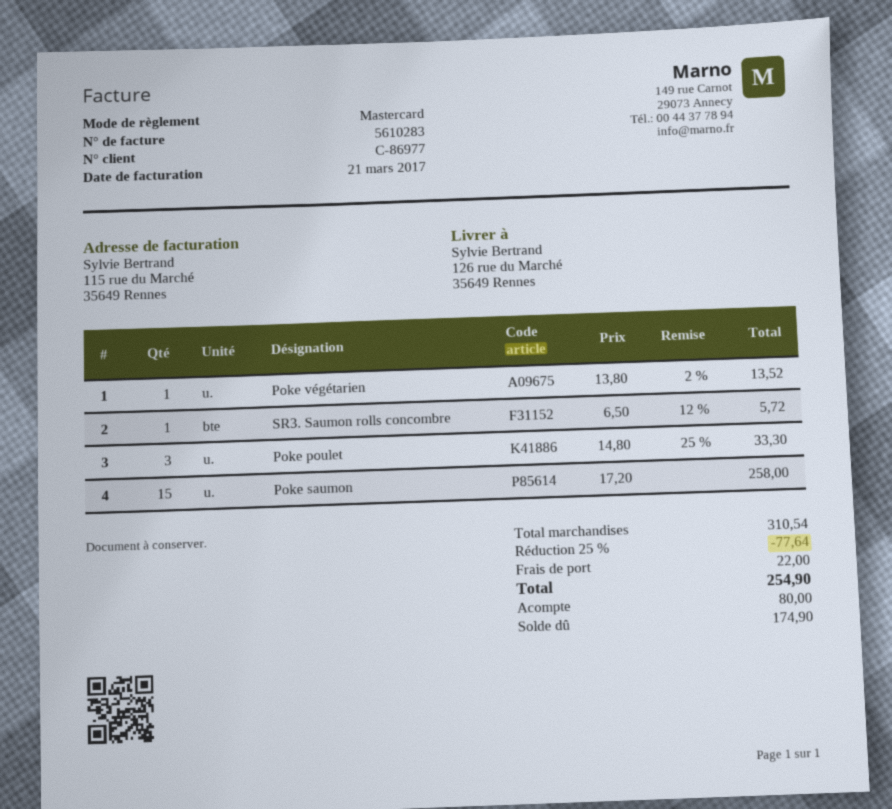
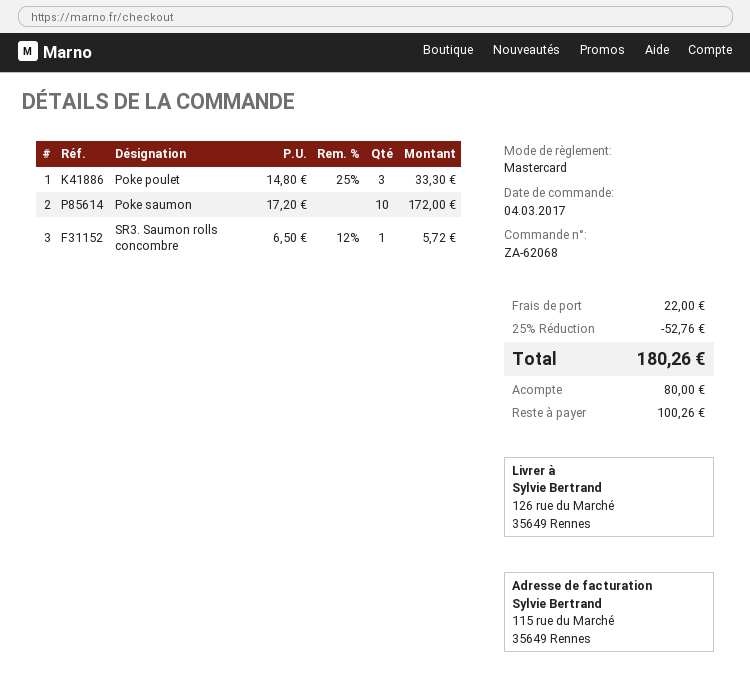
Poke végétarien: 1 x 13.80 - 2% = 13.52 -> none
Poke saumon: 15 x 17.20 = 258.00 -> 10 x 17.20 = 172.00
discount: 25% = 77.64 -> 25% = 52.76
total: 254.90 -> 180.26
balance: 174.90 -> 100.26

